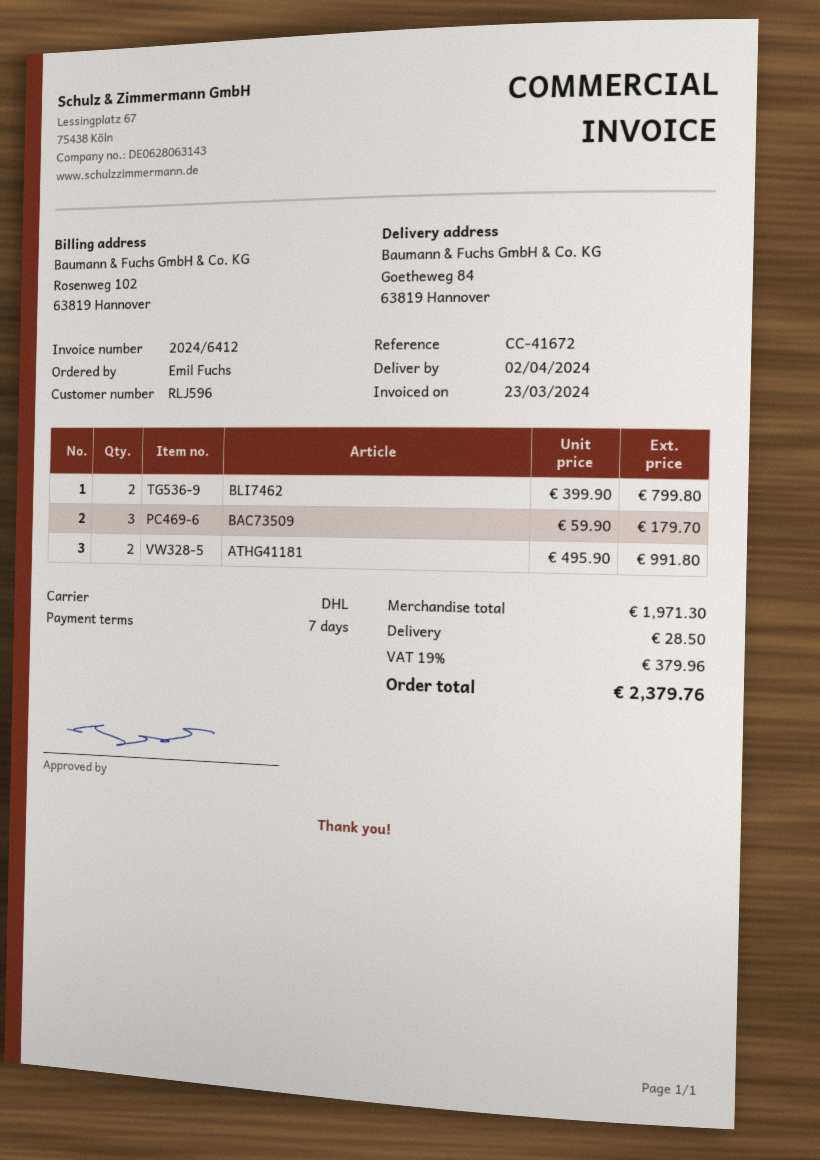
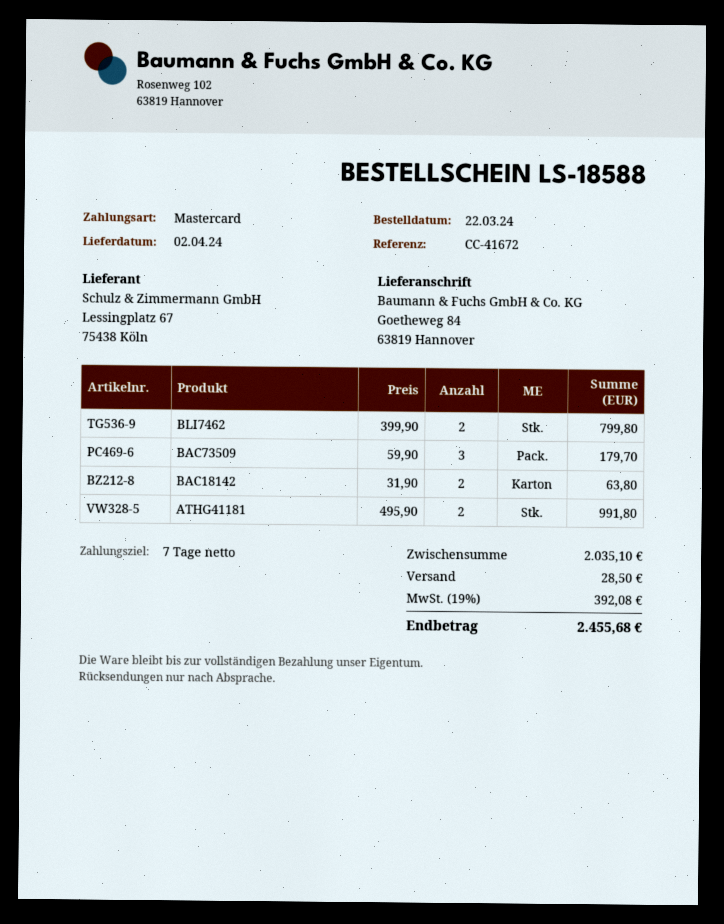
BAC18142: none -> 2 x 31.90 = 63.80
subtotal: 1971.30 -> 2035.10
tax: 19% = 379.96 -> 19% = 392.08
total: 2379.76 -> 2455.68

